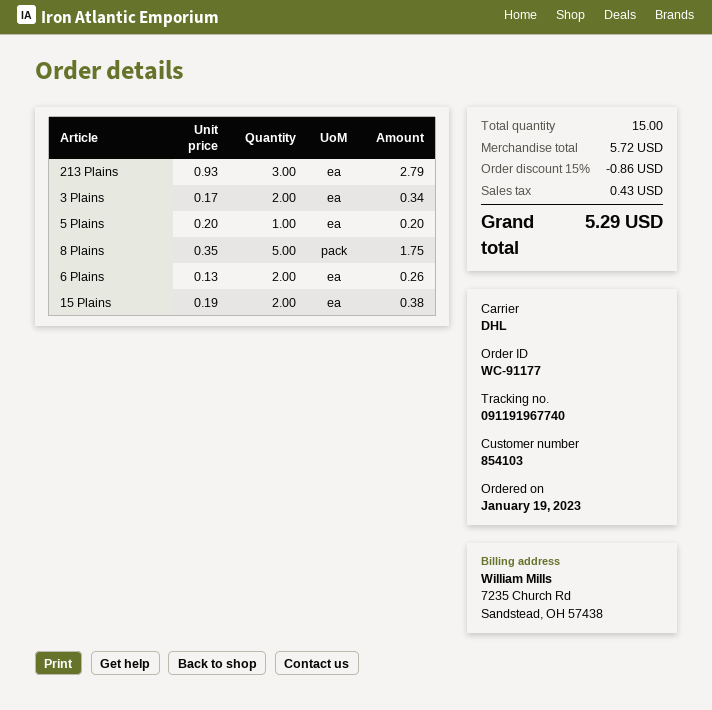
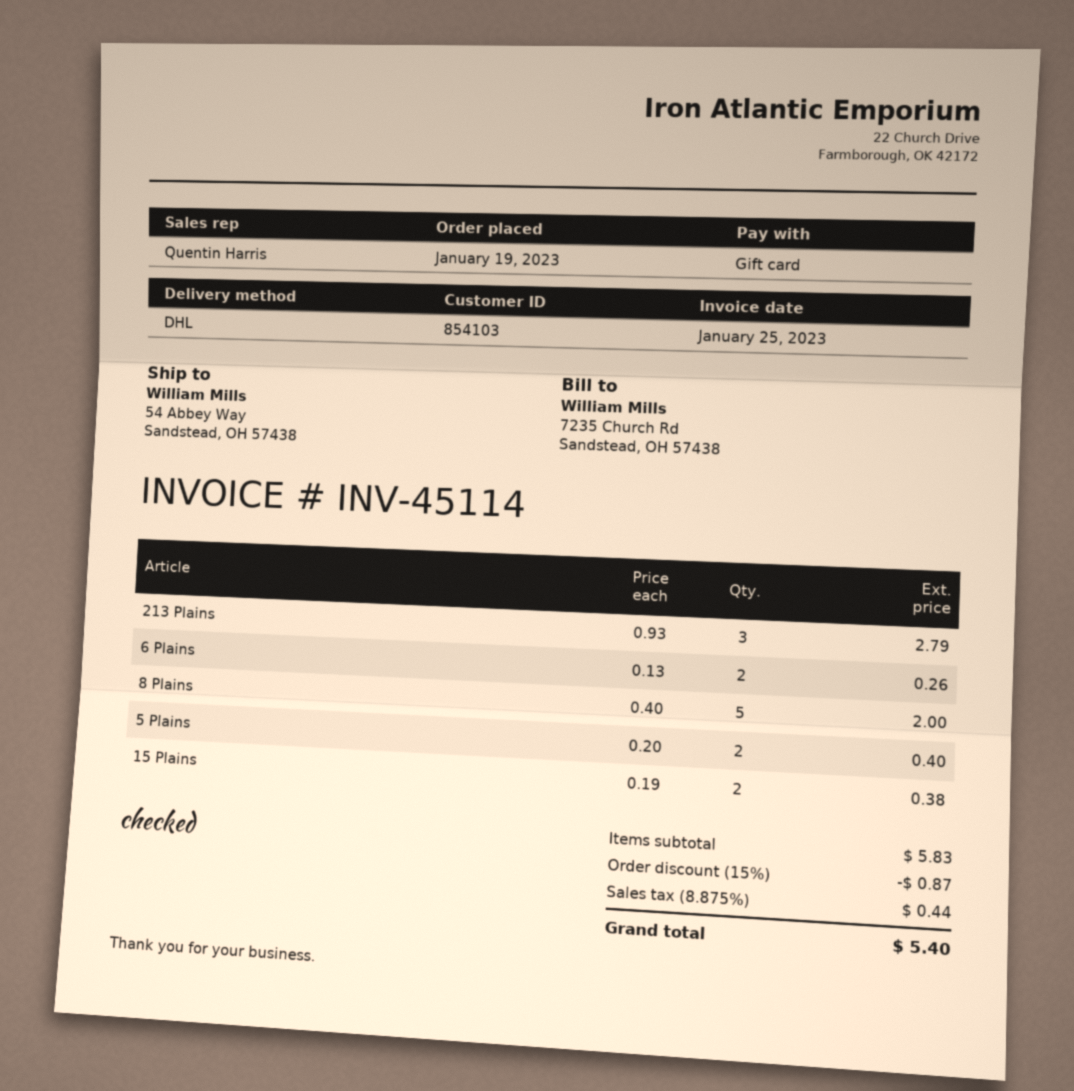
3 Plains: 2 x 0.17 = 0.34 -> none
5 Plains: 1 x 0.20 = 0.20 -> 2 x 0.20 = 0.40
8 Plains: 5 x 0.35 = 1.75 -> 5 x 0.40 = 2.00
subtotal: 5.72 -> 5.83
discount: 15% = 0.86 -> 15% = 0.87
tax: 0.43 -> 0.44
total: 5.29 -> 5.40

